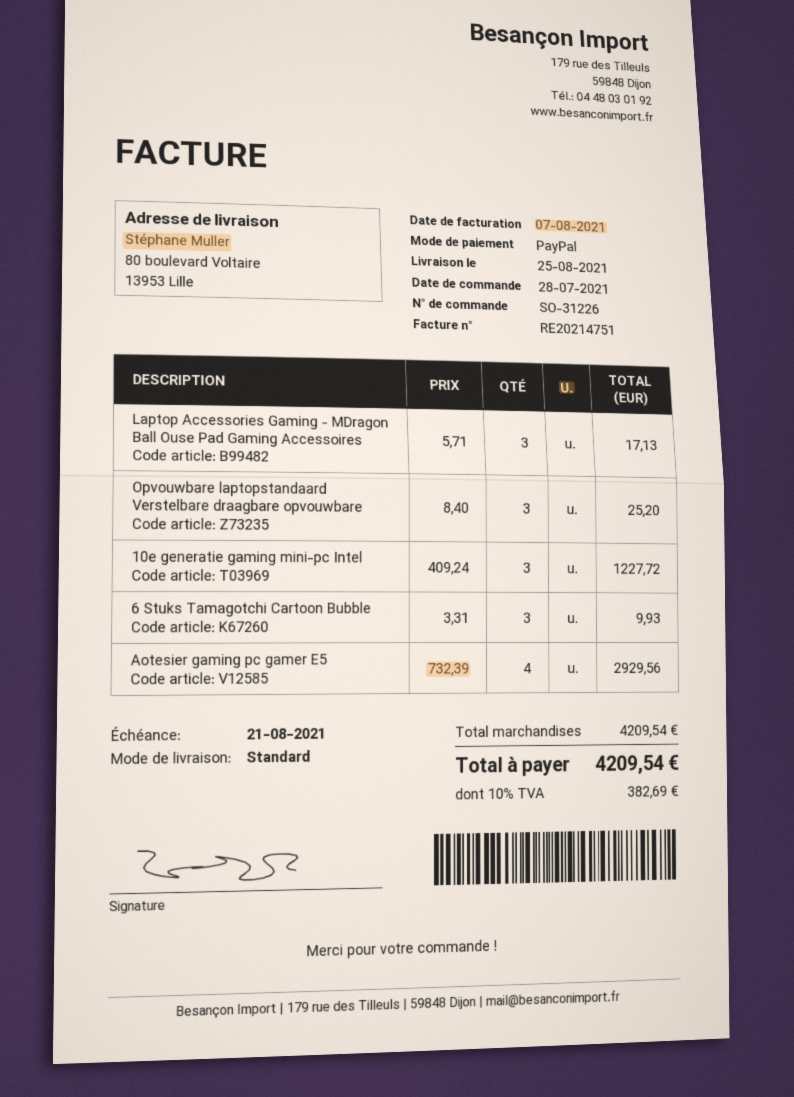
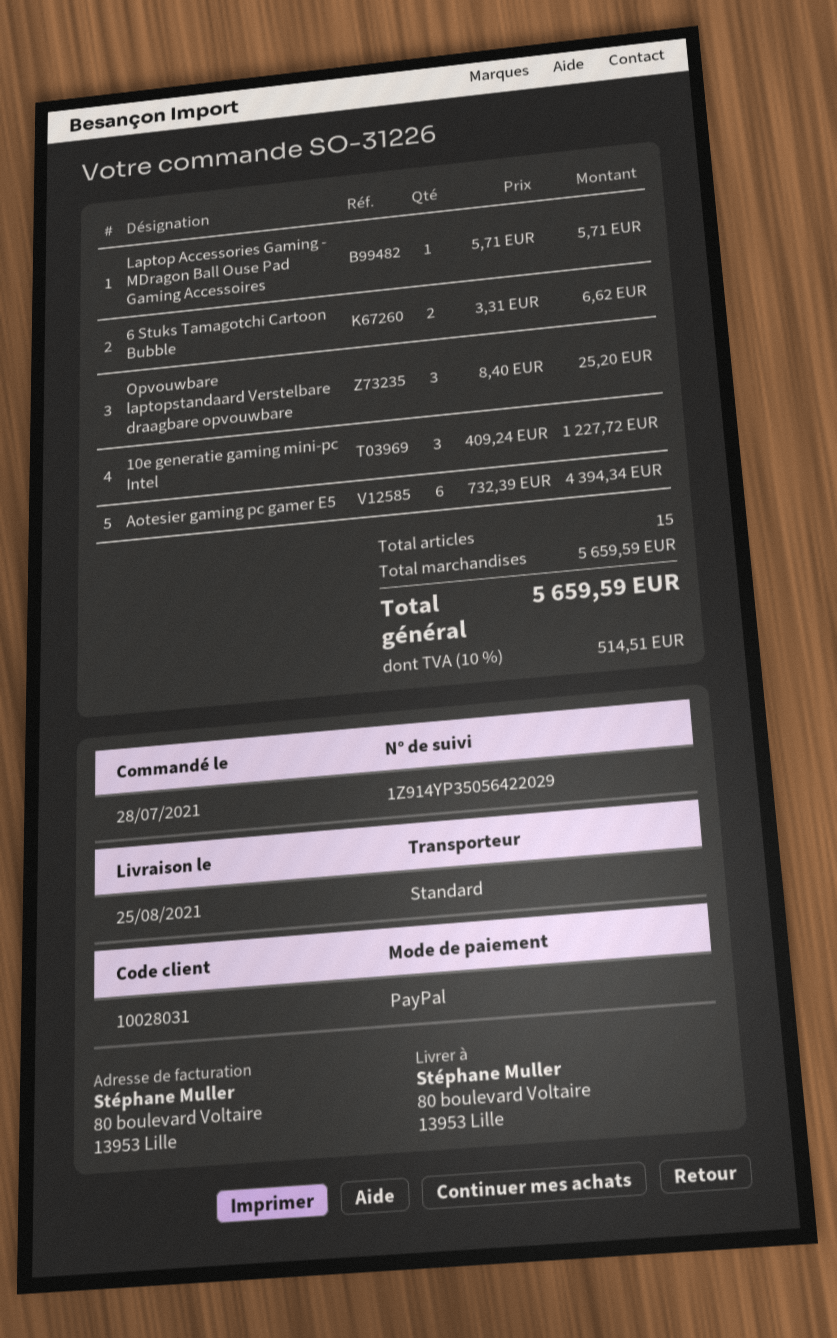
Laptop Accessories Gaming - MDragon Ball Ouse Pad Gaming Accessoires: 3 x 5.71 = 17.13 -> 1 x 5.71 = 5.71
6 Stuks Tamagotchi Cartoon Bubble: 3 x 3.31 = 9.93 -> 2 x 3.31 = 6.62
Aotesier gaming pc gamer E5: 4 x 732.39 = 2929.56 -> 6 x 732.39 = 4394.34
subtotal: 4209.54 -> 5659.59
tax: 10% = 382.69 -> 10% = 514.51
total: 4209.54 -> 5659.59

